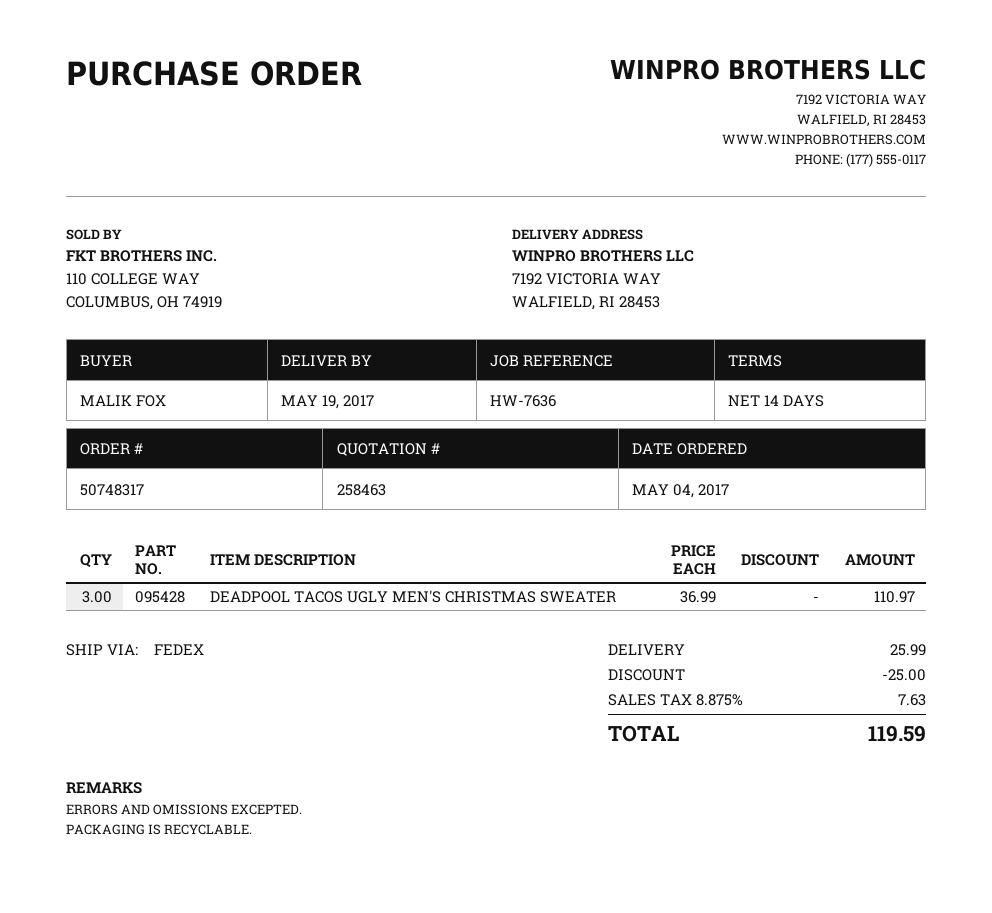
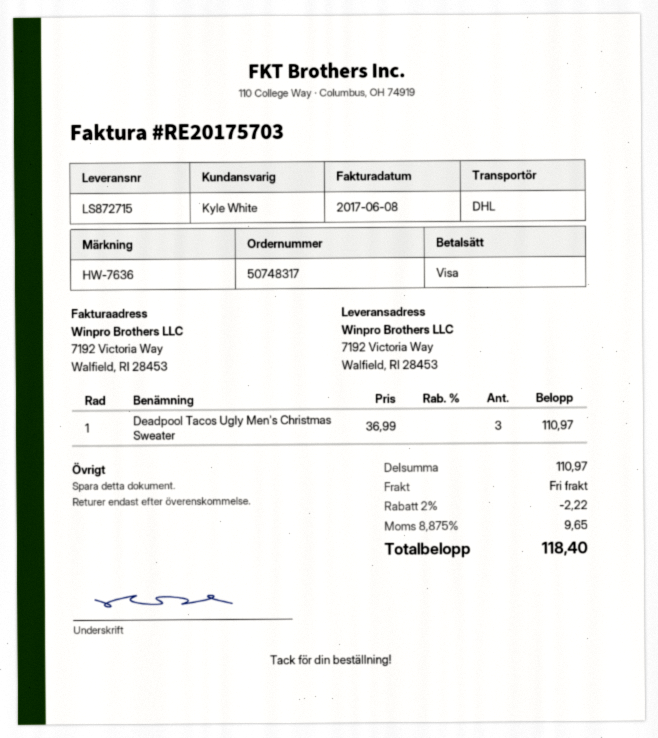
shipping method: FedEx -> DHL
discount: 25.00 -> 2.22
shipping: 25.99 -> 0.00
tax: 8.875% = 7.63 -> 8.875% = 9.65
total: 119.59 -> 118.40

